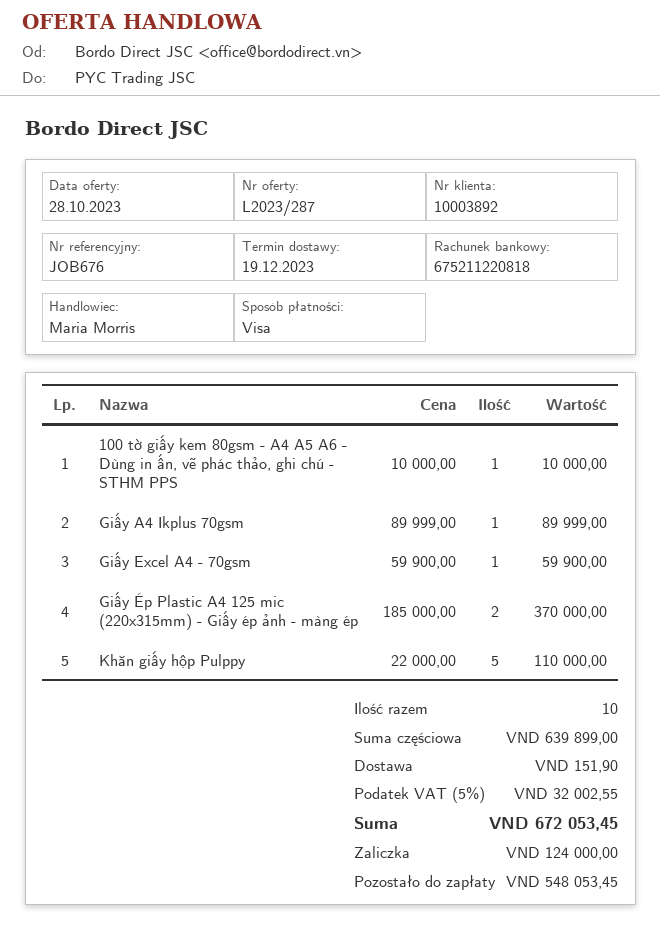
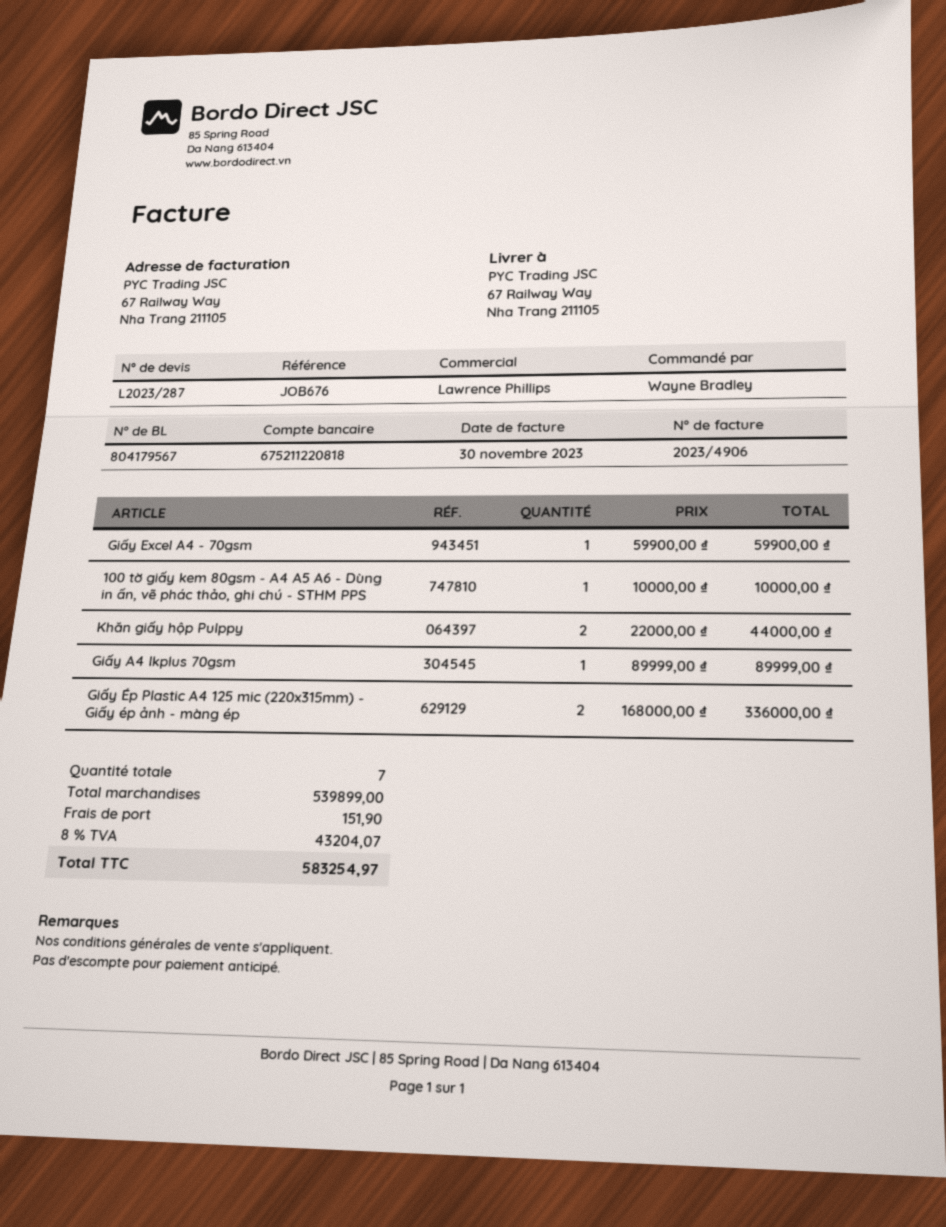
sales rep: Maria Morris -> Lawrence Phillips
Giấy Ép Plastic A4 125 mic (220x315mm) - Giấy ép ảnh - màng ép: 2 x 185000.00 = 370000.00 -> 2 x 168000.00 = 336000.00
Khăn giấy hộp Pulppy: 5 x 22000.00 = 110000.00 -> 2 x 22000.00 = 44000.00
total quantity: 10 -> 7
subtotal: 639899.00 -> 539899.00
tax: 5% = 32002.55 -> 8% = 43204.07
total: 672053.45 -> 583254.97

